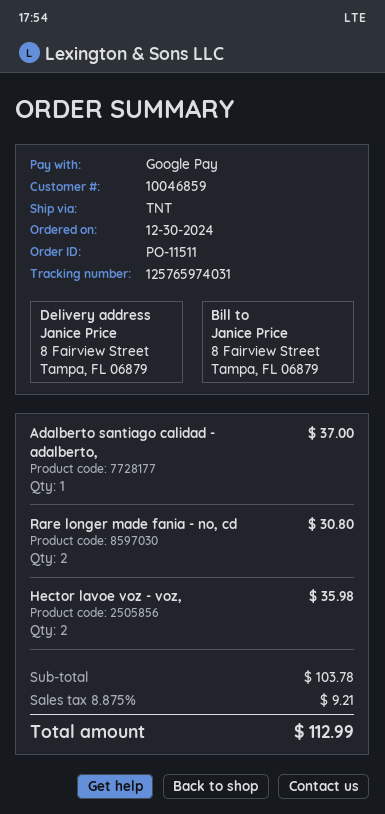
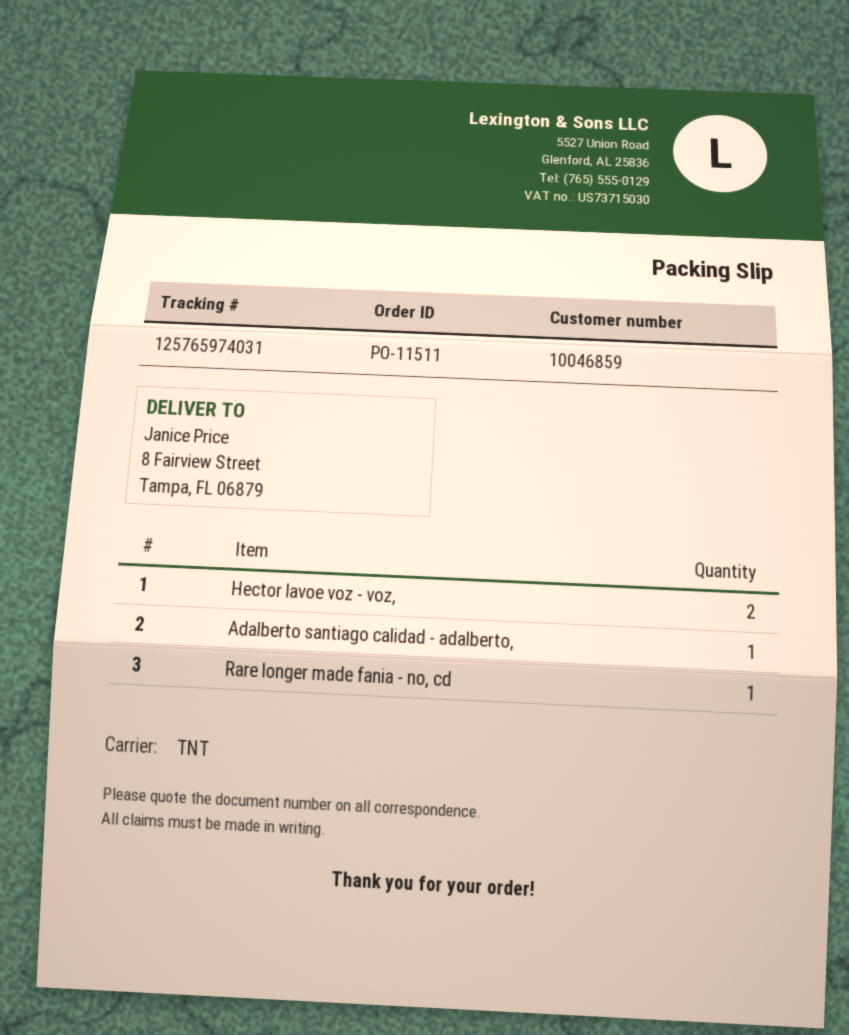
Rare longer made fania - no, cd: 2 -> 1

